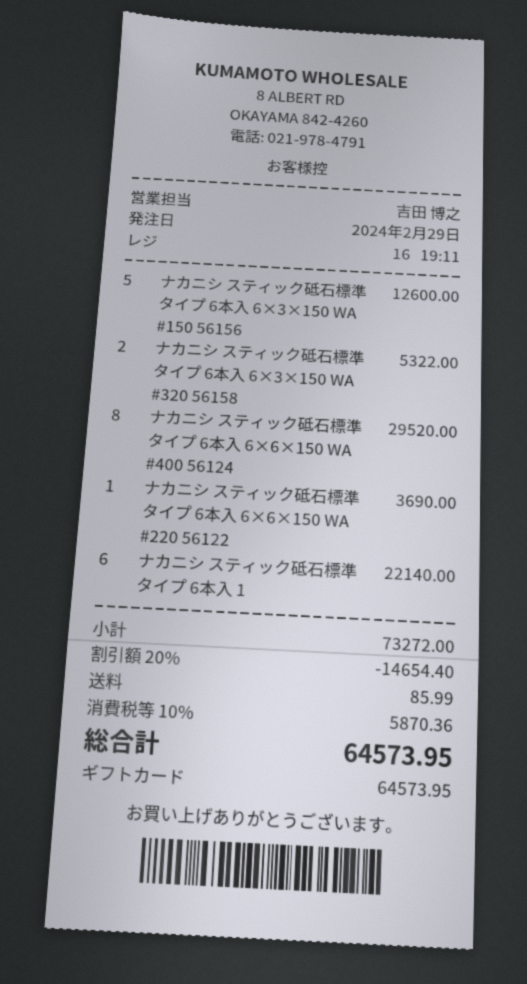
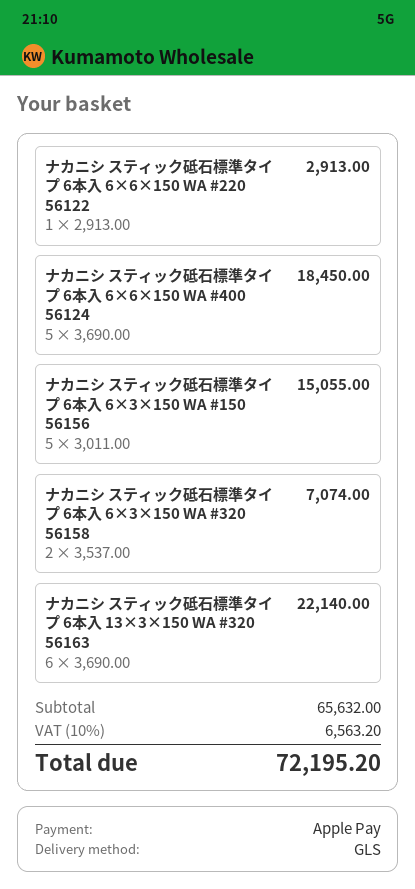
payment method: gift card -> Apple Pay
ナカニシ スティック砥石標準タイプ 6本入 6×3×150 WA #150 56156: 5 for 12600.00 -> 5 for 15055.00
ナカニシ スティック砥石標準タイプ 6本入 6×3×150 WA #320 56158: 2 for 5322.00 -> 2 for 7074.00
ナカニシ スティック砥石標準タイプ 6本入 6×6×150 WA #400 56124: 8 for 29520.00 -> 5 for 18450.00
ナカニシ スティック砥石標準タイプ 6本入 6×6×150 WA #220 56122: 1 for 3690.00 -> 1 for 2913.00
subtotal: 73272.00 -> 65632.00
discount: 20% = 14654.40 -> none
shipping: 85.99 -> none
tax: 10% = 5870.36 -> 10% = 6563.20
total: 64573.95 -> 72195.20

